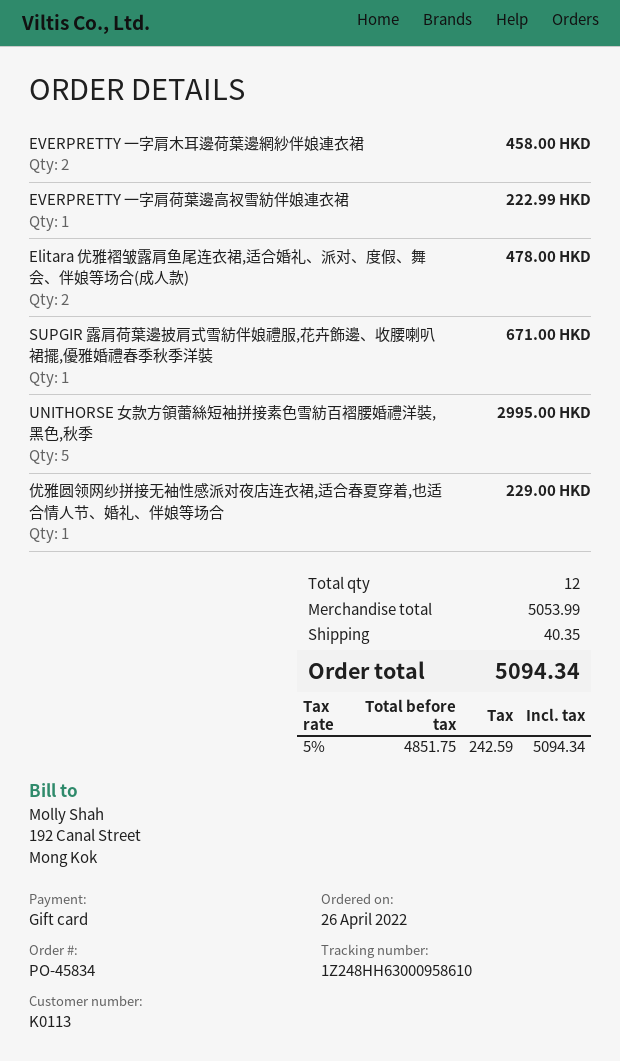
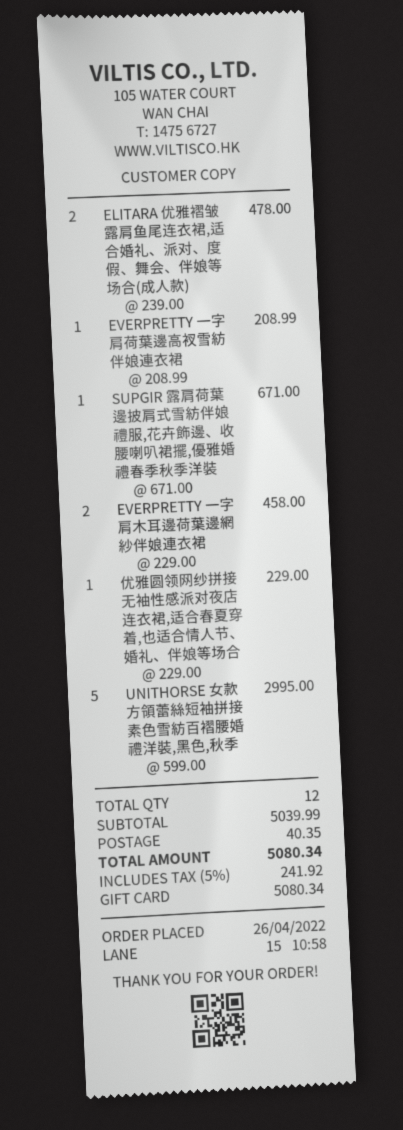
EVERPRETTY 一字肩荷葉邊高衩雪紡伴娘連衣裙: 1 for 222.99 -> 1 for 208.99
subtotal: 5053.99 -> 5039.99
tax: 5% = 242.59 -> 5% = 241.92
total: 5094.34 -> 5080.34

